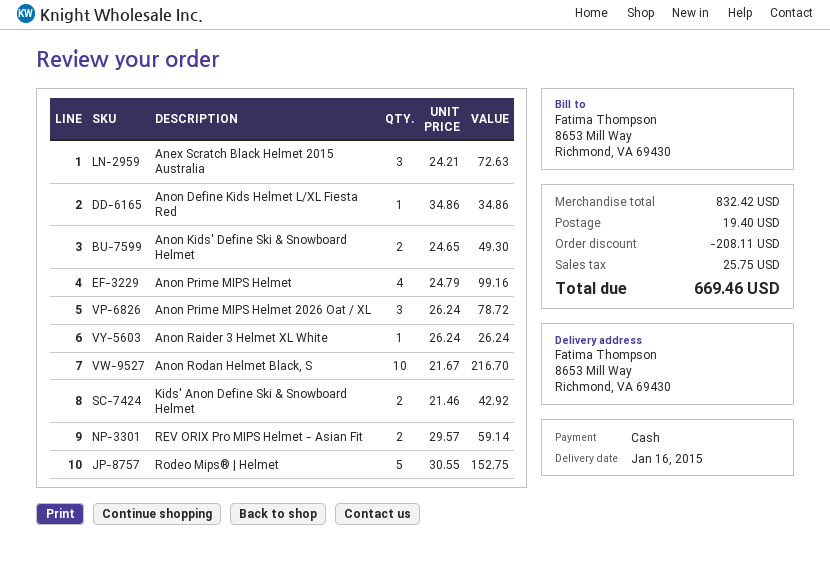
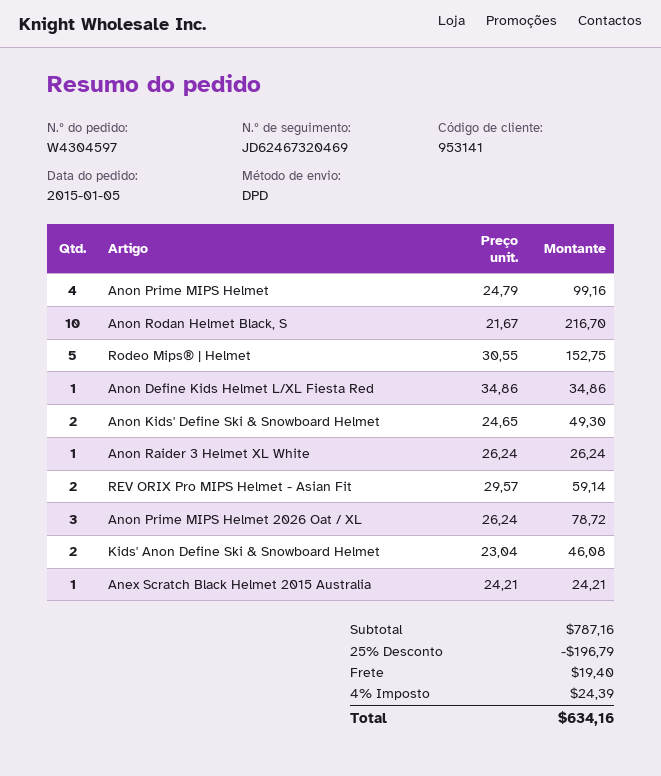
Anex Scratch Black Helmet 2015 Australia: 3 x 24.21 = 72.63 -> 1 x 24.21 = 24.21
Kids' Anon Define Ski & Snowboard Helmet: 2 x 21.46 = 42.92 -> 2 x 23.04 = 46.08
subtotal: 832.42 -> 787.16
discount: 208.11 -> 196.79
tax: 25.75 -> 24.39
total: 669.46 -> 634.16

